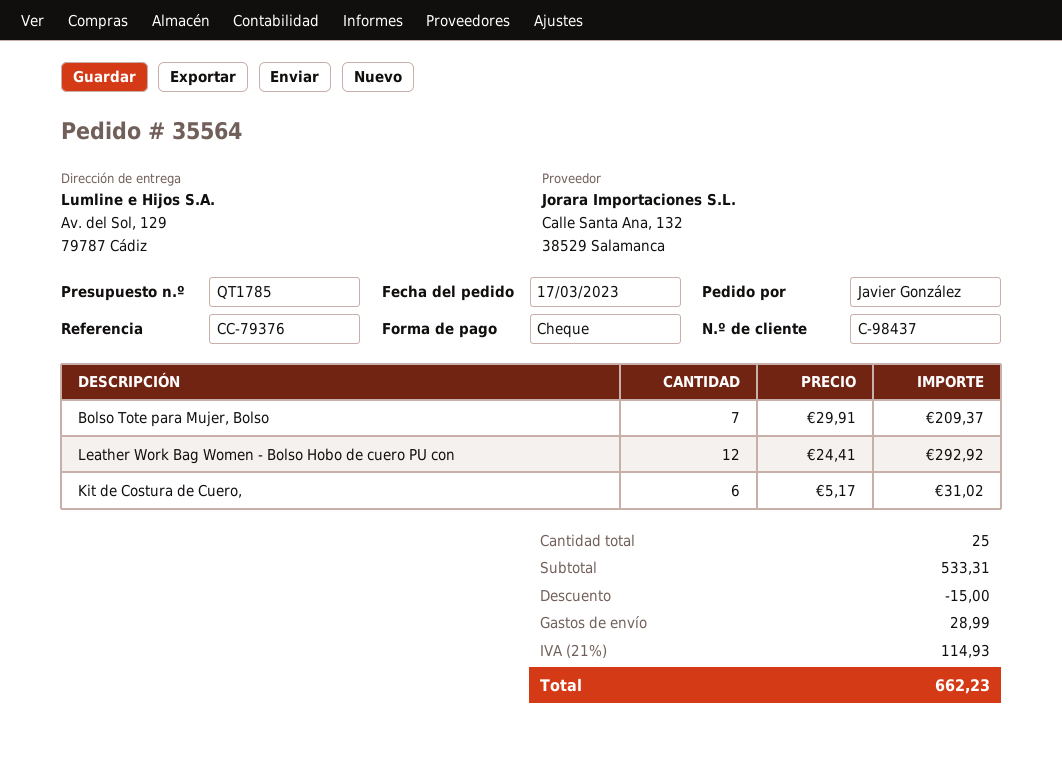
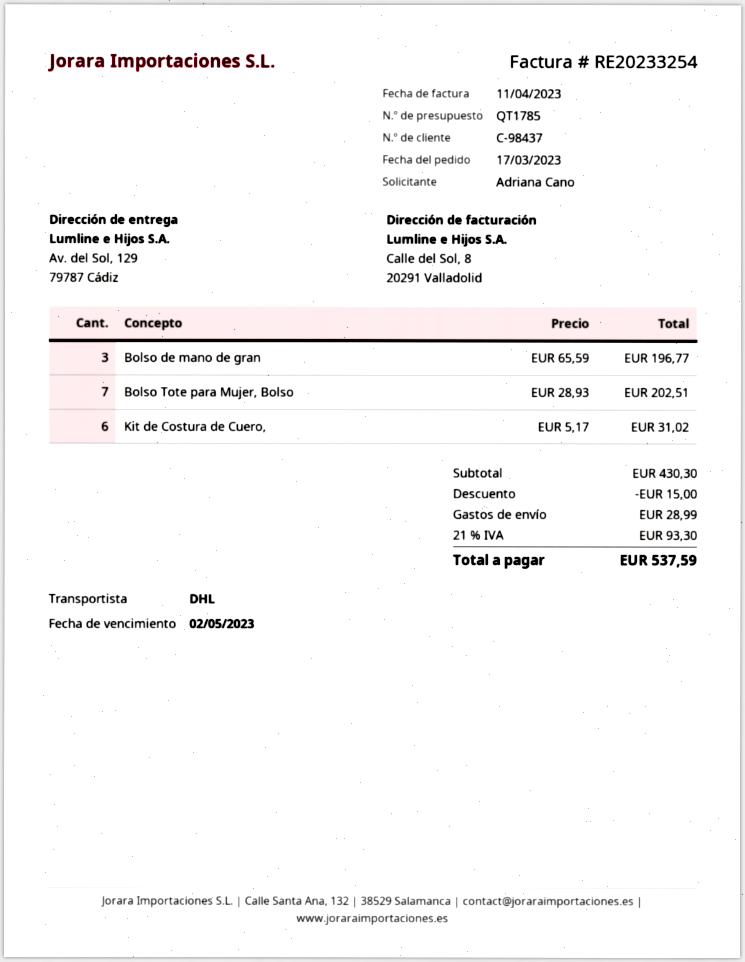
ordered by: Javier González -> Adriana Cano
Bolso Tote para Mujer, Bolso: 7 x 29.91 = 209.37 -> 7 x 28.93 = 202.51
Leather Work Bag Women - Bolso Hobo de cuero PU con: 12 x 24.41 = 292.92 -> none
Bolso de mano de gran: none -> 3 x 65.59 = 196.77
subtotal: 533.31 -> 430.30
tax: 21% = 114.93 -> 21% = 93.30
total: 662.23 -> 537.59

